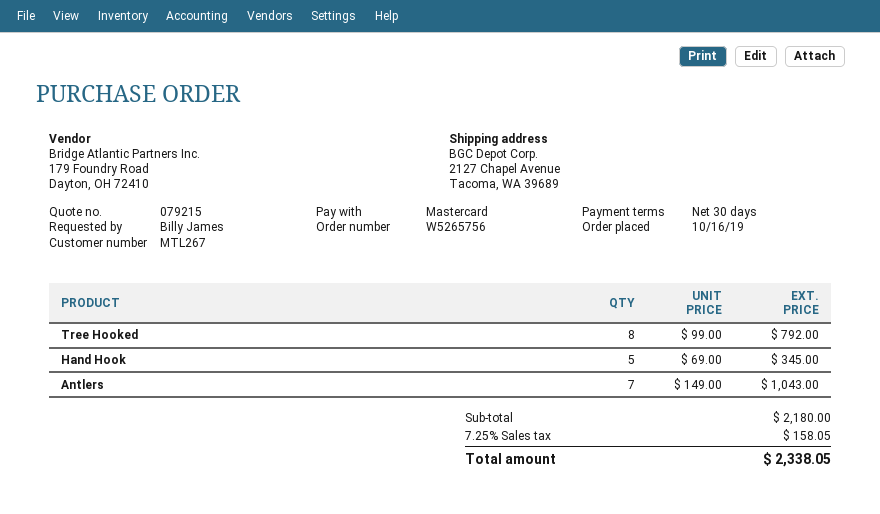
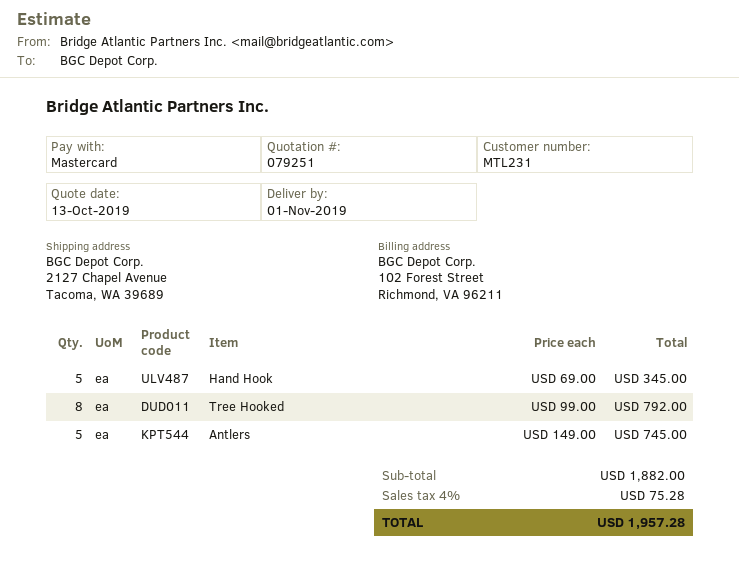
quote number: 079215 -> 079251
customer number: MTL267 -> MTL231
Antlers: 7 x 149.00 = 1043.00 -> 5 x 149.00 = 745.00
subtotal: 2180.00 -> 1882.00
tax: 7.25% = 158.05 -> 4% = 75.28
total: 2338.05 -> 1957.28

